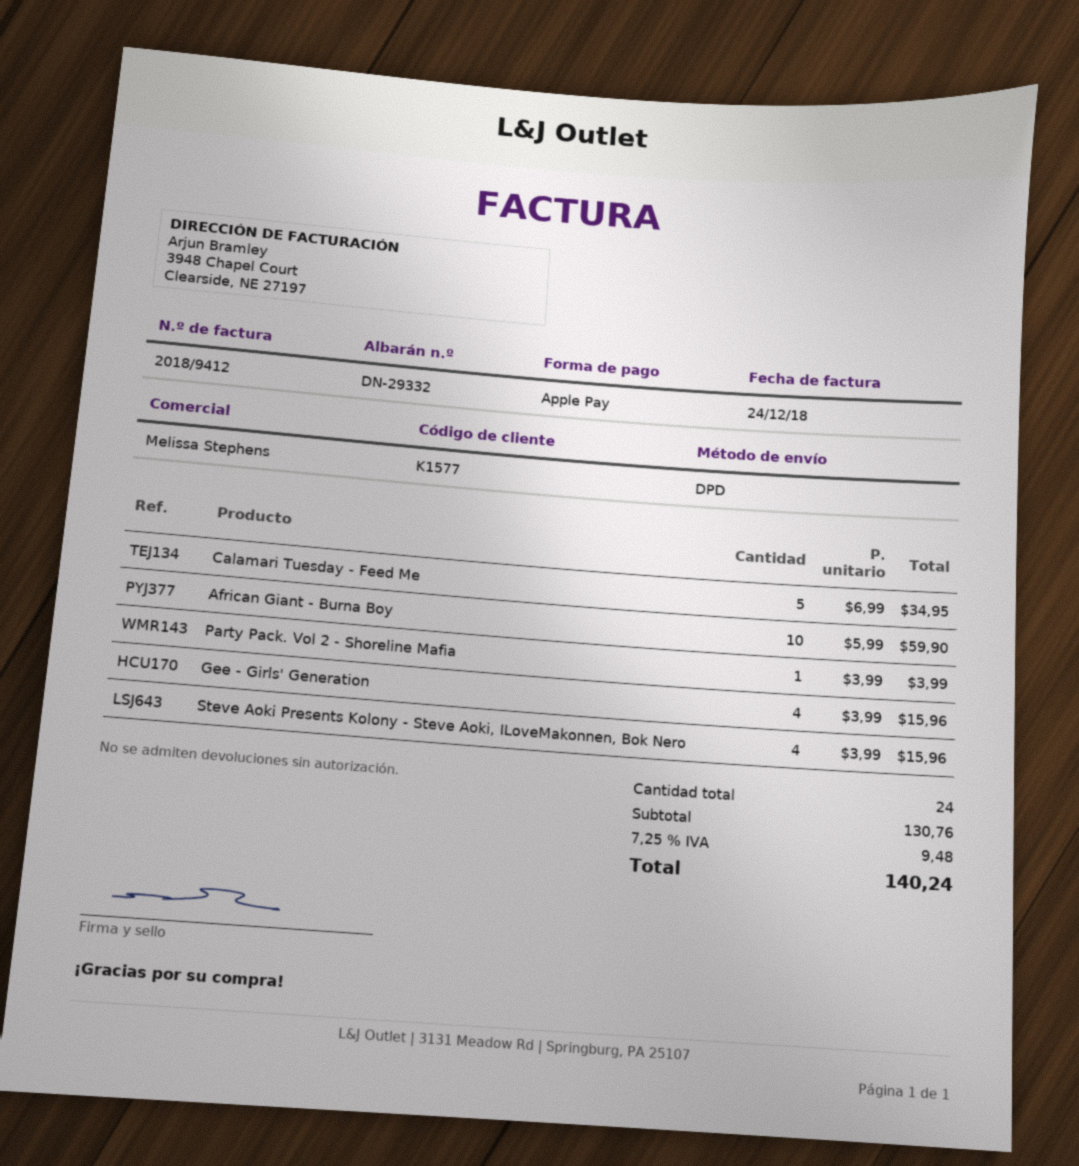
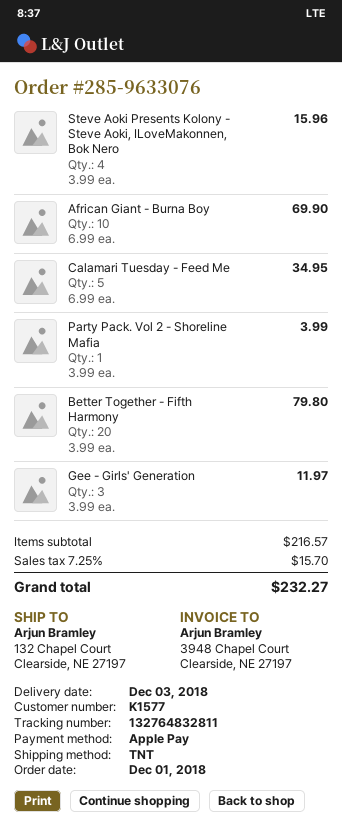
shipping method: DPD -> TNT
African Giant - Burna Boy: 10 x 5.99 = 59.90 -> 10 x 6.99 = 69.90
Gee - Girls' Generation: 4 x 3.99 = 15.96 -> 3 x 3.99 = 11.97
Better Together - Fifth Harmony: none -> 20 x 3.99 = 79.80
subtotal: 130.76 -> 216.57
tax: 7.25% = 9.48 -> 7.25% = 15.70
total: 140.24 -> 232.27

